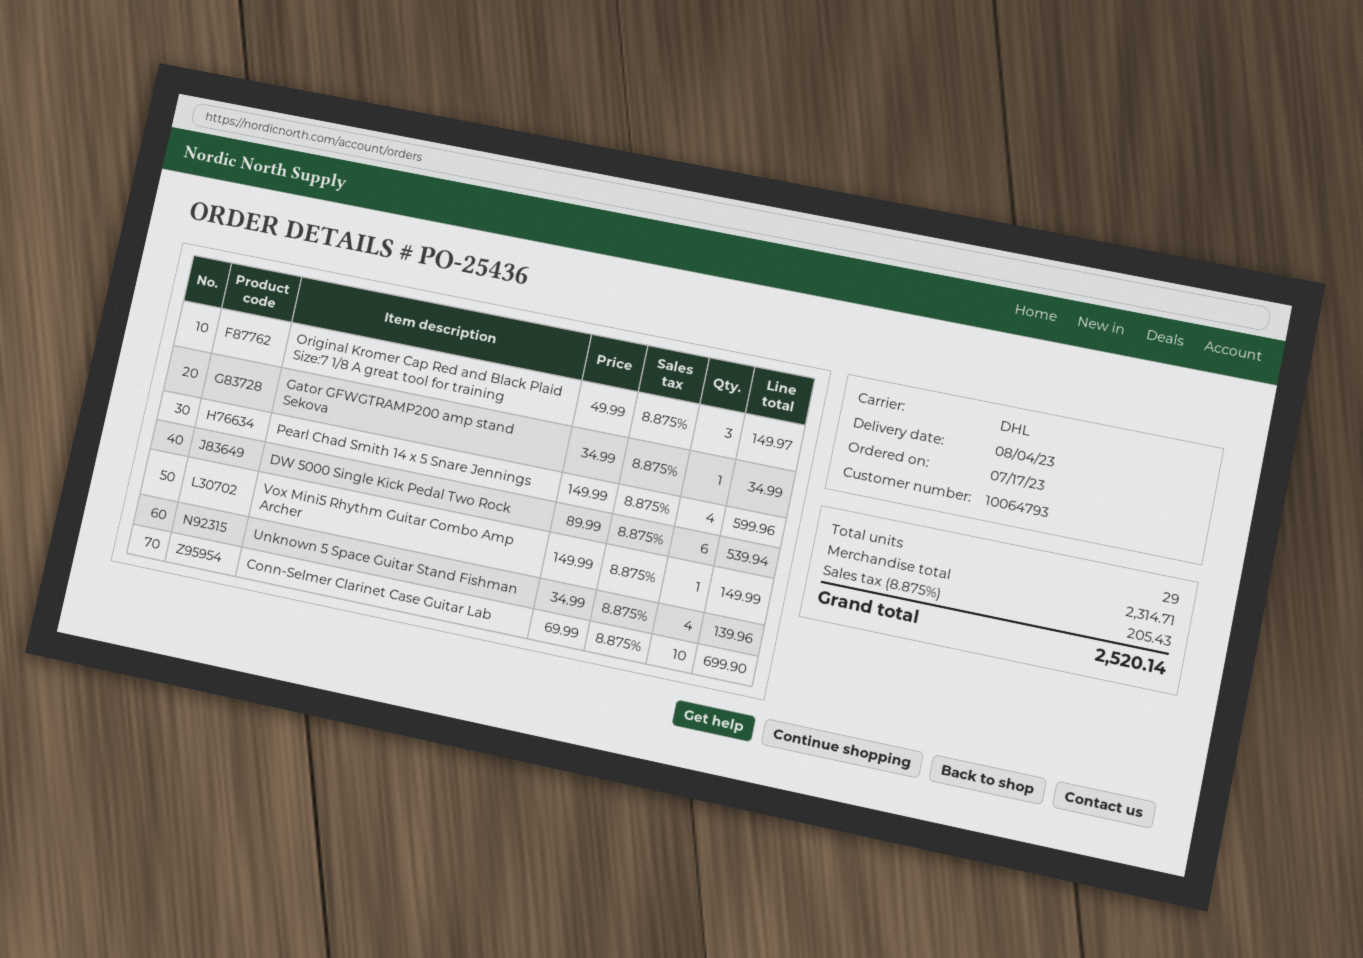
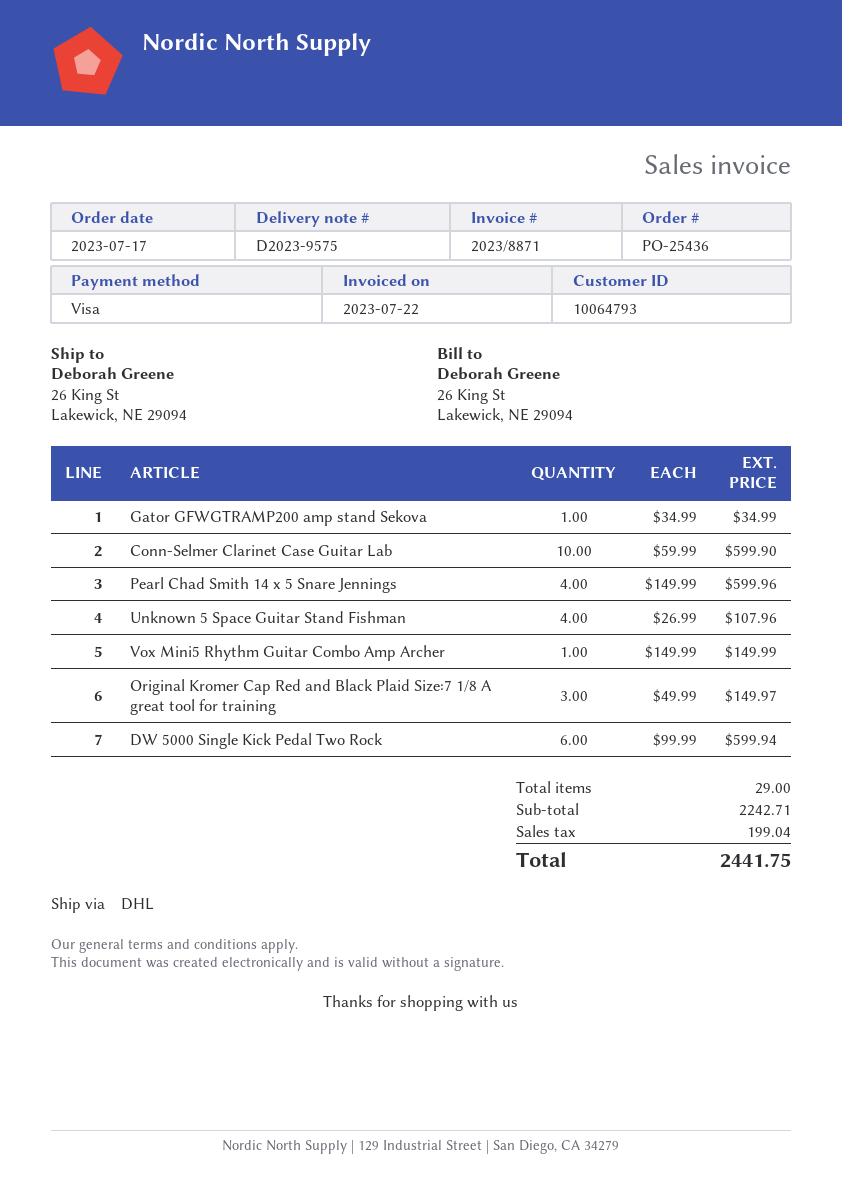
DW 5000 Single Kick Pedal Two Rock: 6 x 89.99 = 539.94 -> 6 x 99.99 = 599.94
Unknown 5 Space Guitar Stand Fishman: 4 x 34.99 = 139.96 -> 4 x 26.99 = 107.96
Conn-Selmer Clarinet Case Guitar Lab: 10 x 69.99 = 699.90 -> 10 x 59.99 = 599.90
subtotal: 2314.71 -> 2242.71
tax: 205.43 -> 199.04
total: 2520.14 -> 2441.75

